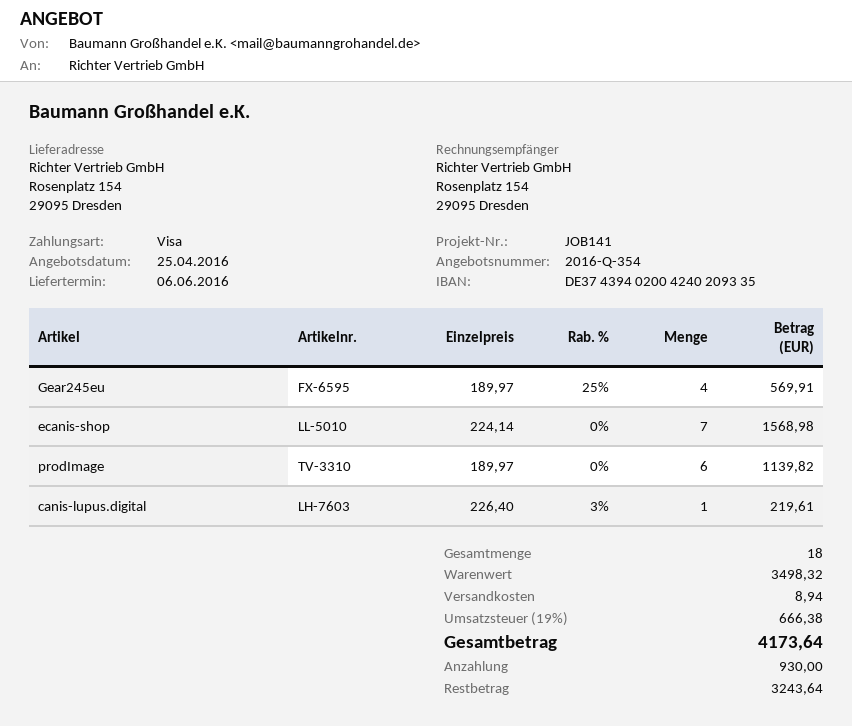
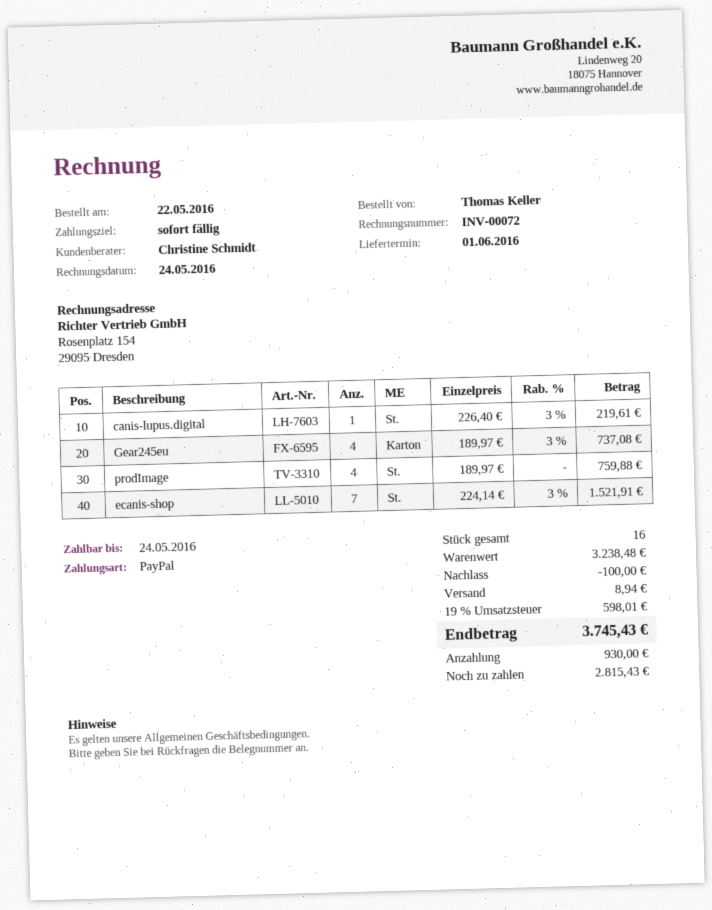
delivery date: 2016-06-06 -> 2016-06-01
payment method: Visa -> PayPal
Gear245eu: 4 x 189.97 - 25% = 569.91 -> 4 x 189.97 - 3% = 737.08
ecanis-shop: 7 x 224.14 = 1568.98 -> 7 x 224.14 - 3% = 1521.91
prodImage: 6 x 189.97 = 1139.82 -> 4 x 189.97 = 759.88
total quantity: 18 -> 16
subtotal: 3498.32 -> 3238.48
discount: none -> 100.00
tax: 19% = 666.38 -> 19% = 598.01
total: 4173.64 -> 3745.43
balance: 3243.64 -> 2815.43

